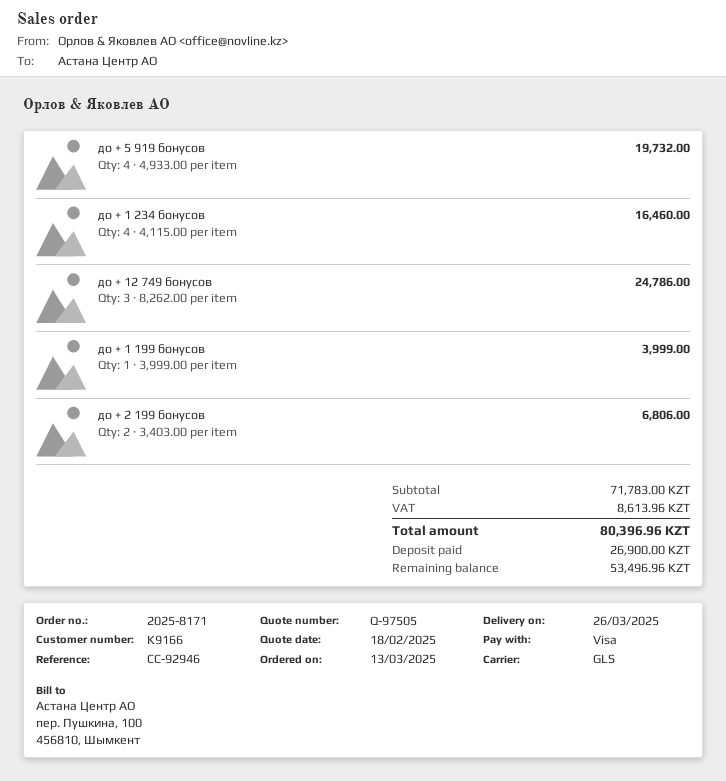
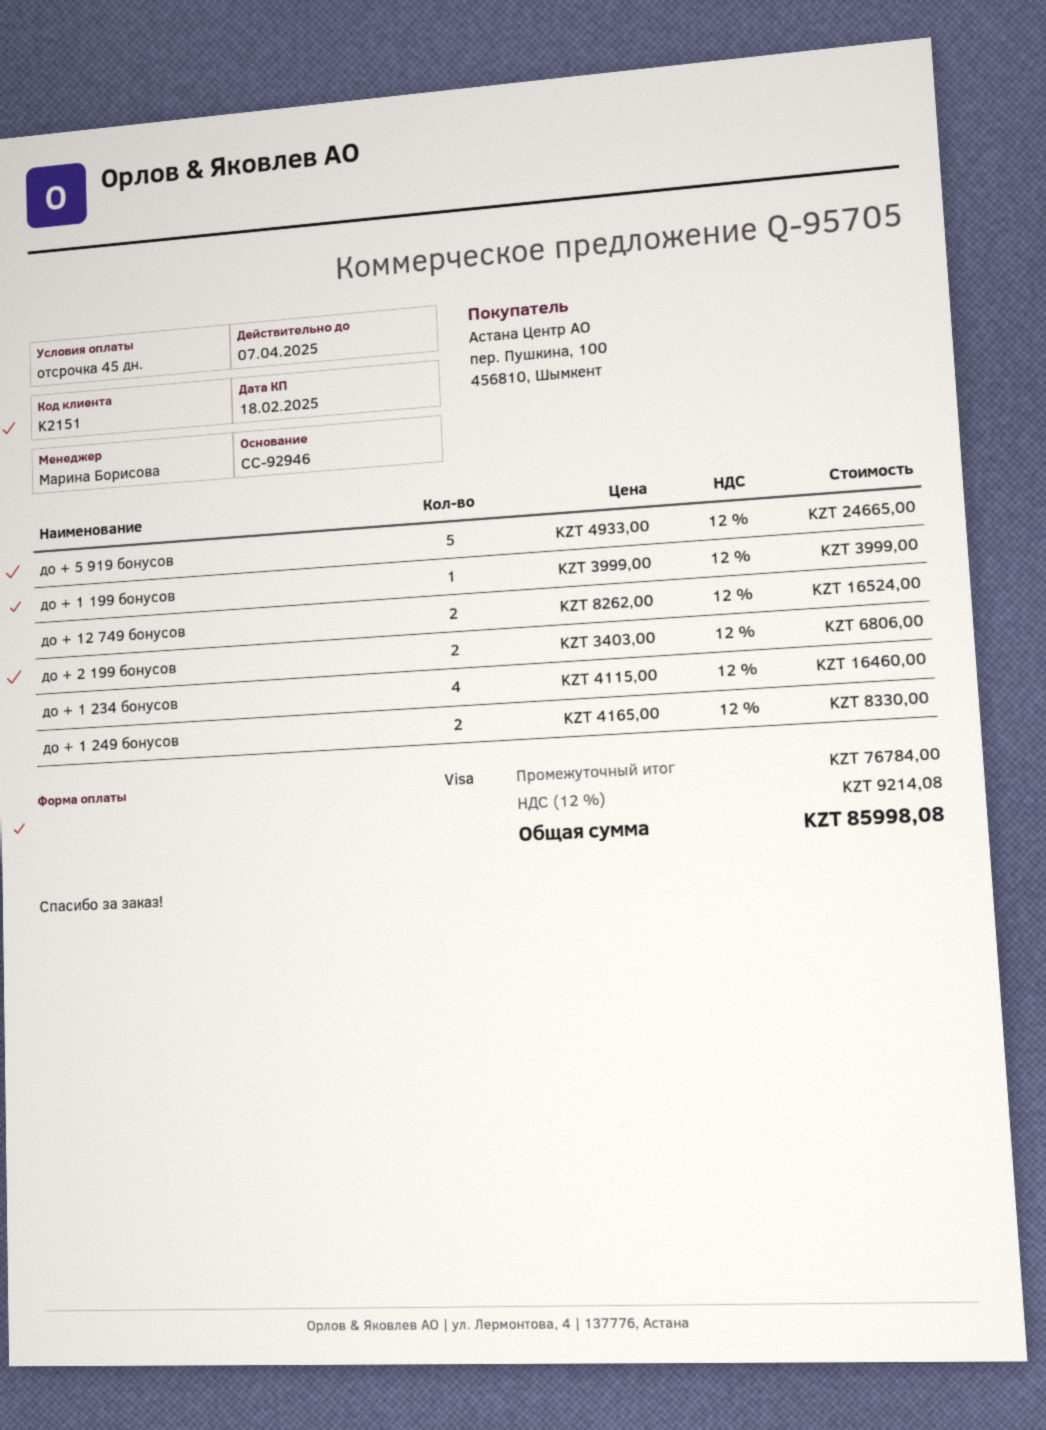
quote number: Q-97505 -> Q-95705
customer number: K9166 -> K2151
до + 5 919 бонусов: 4 x 4933.00 = 19732.00 -> 5 x 4933.00 = 24665.00
до + 12 749 бонусов: 3 x 8262.00 = 24786.00 -> 2 x 8262.00 = 16524.00
до + 1 249 бонусов: none -> 2 x 4165.00 = 8330.00
subtotal: 71783.00 -> 76784.00
tax: 8613.96 -> 9214.08
total: 80396.96 -> 85998.08

